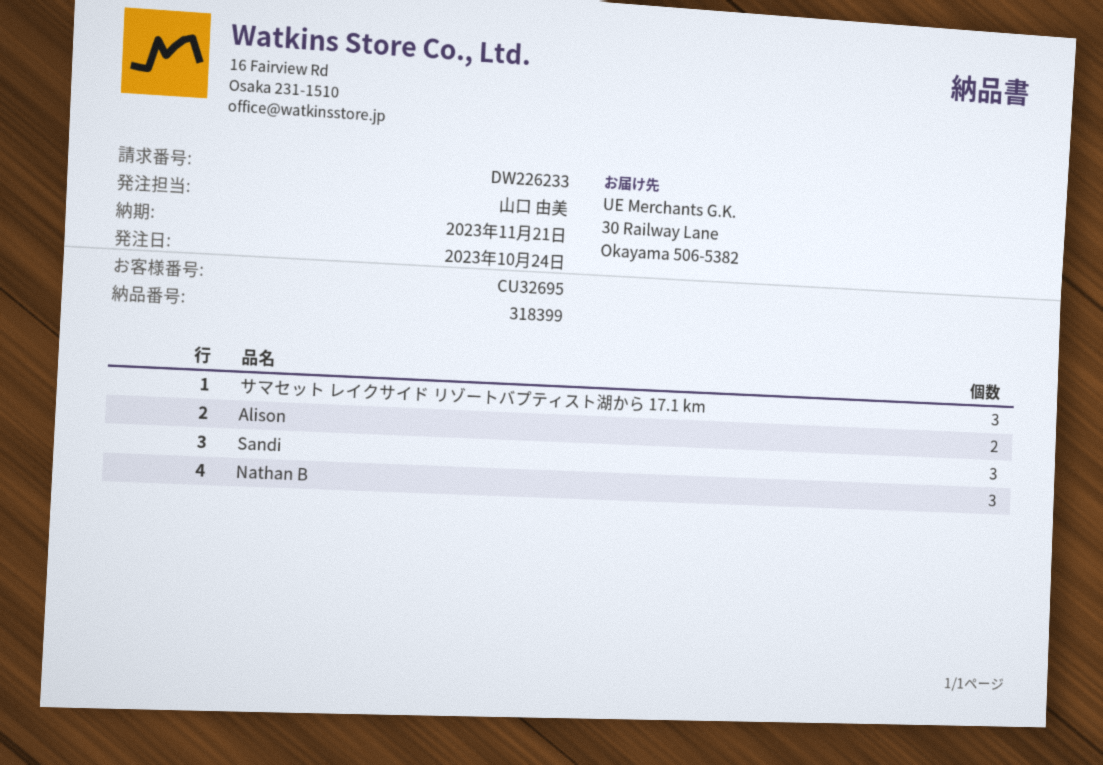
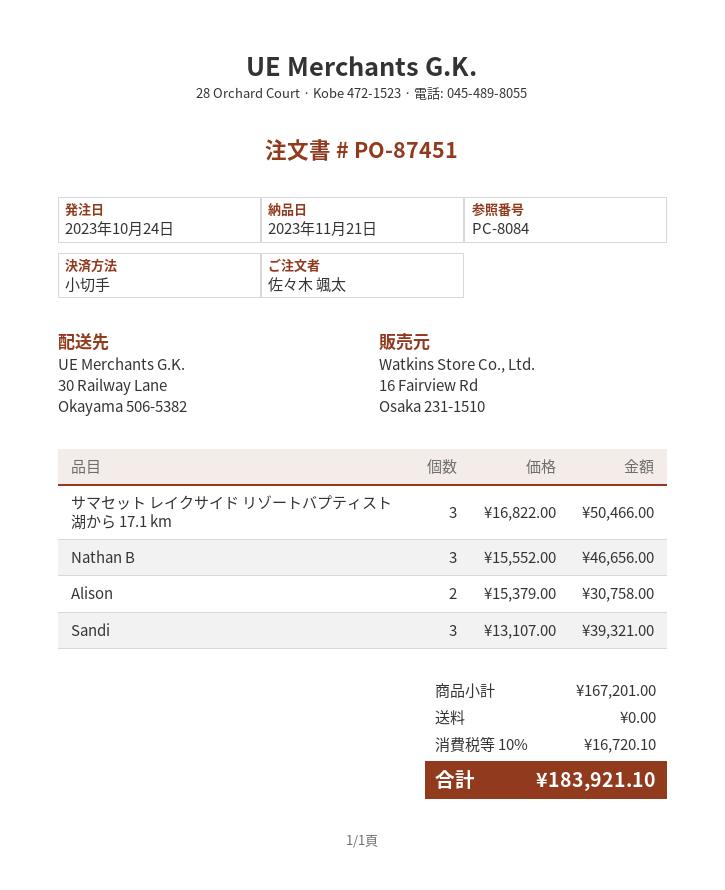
ordered by: 山口 由美 -> 佐々木 颯太

